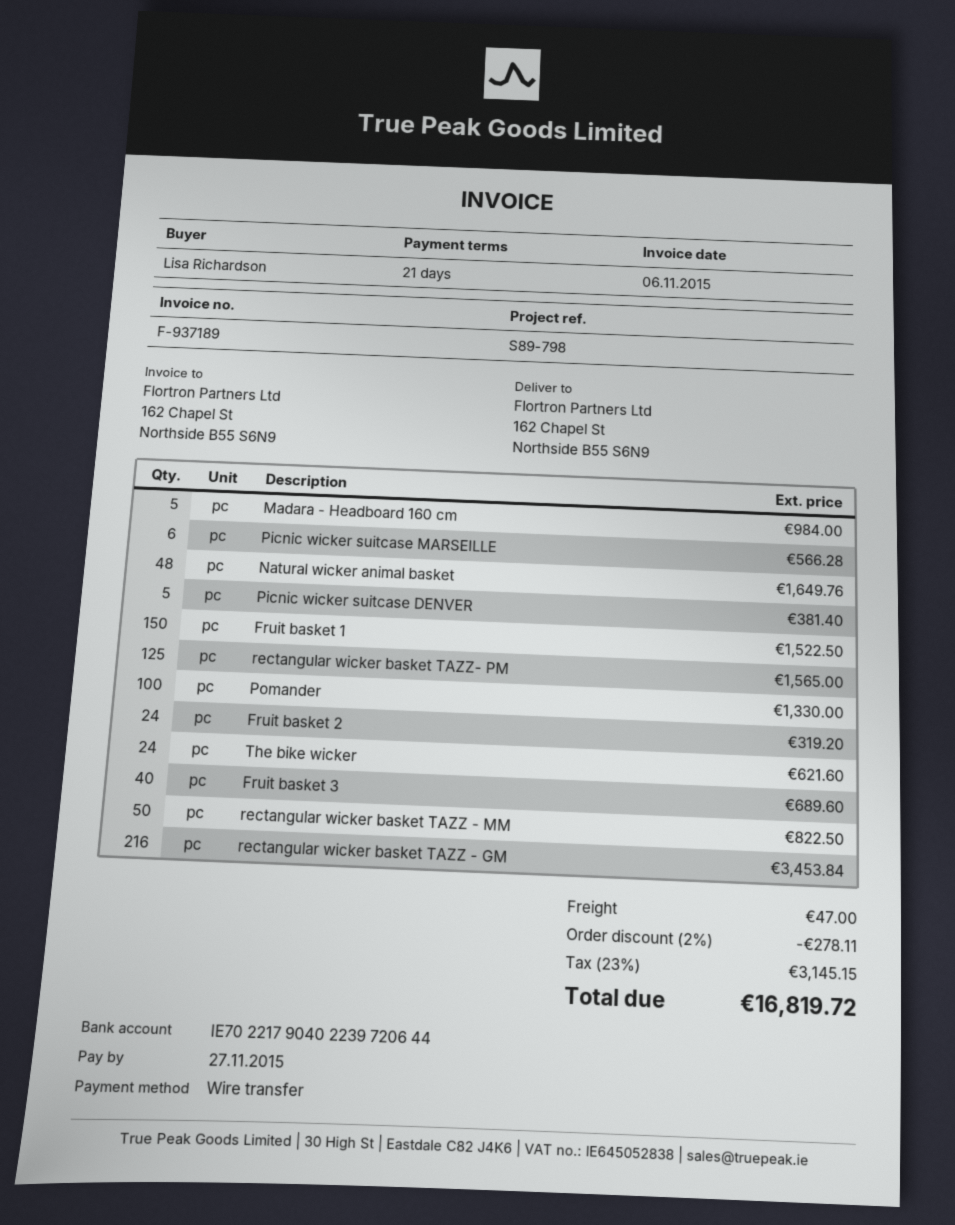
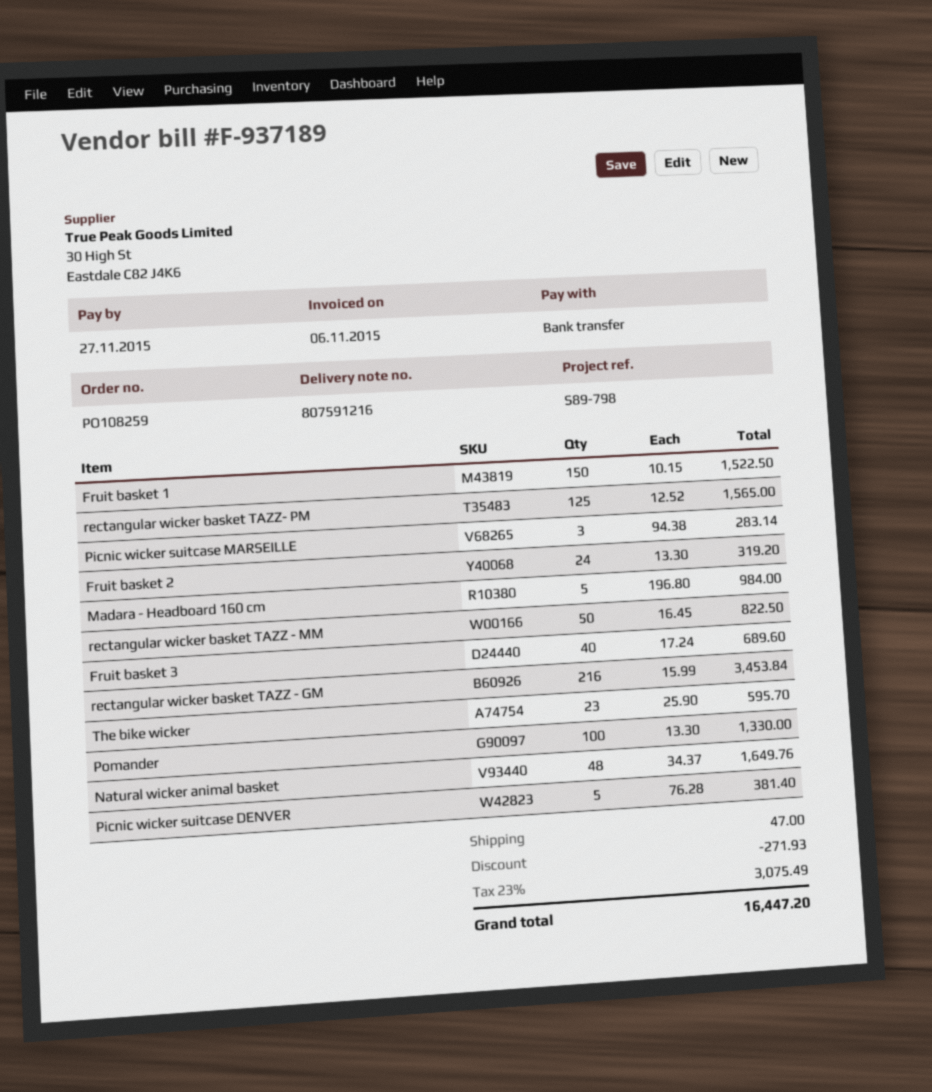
Picnic wicker suitcase MARSEILLE: 6 for 566.28 -> 3 for 283.14
The bike wicker: 24 for 621.60 -> 23 for 595.70
discount: 278.11 -> 271.93
tax: 23% = 3145.15 -> 23% = 3075.49
total: 16819.72 -> 16447.20

